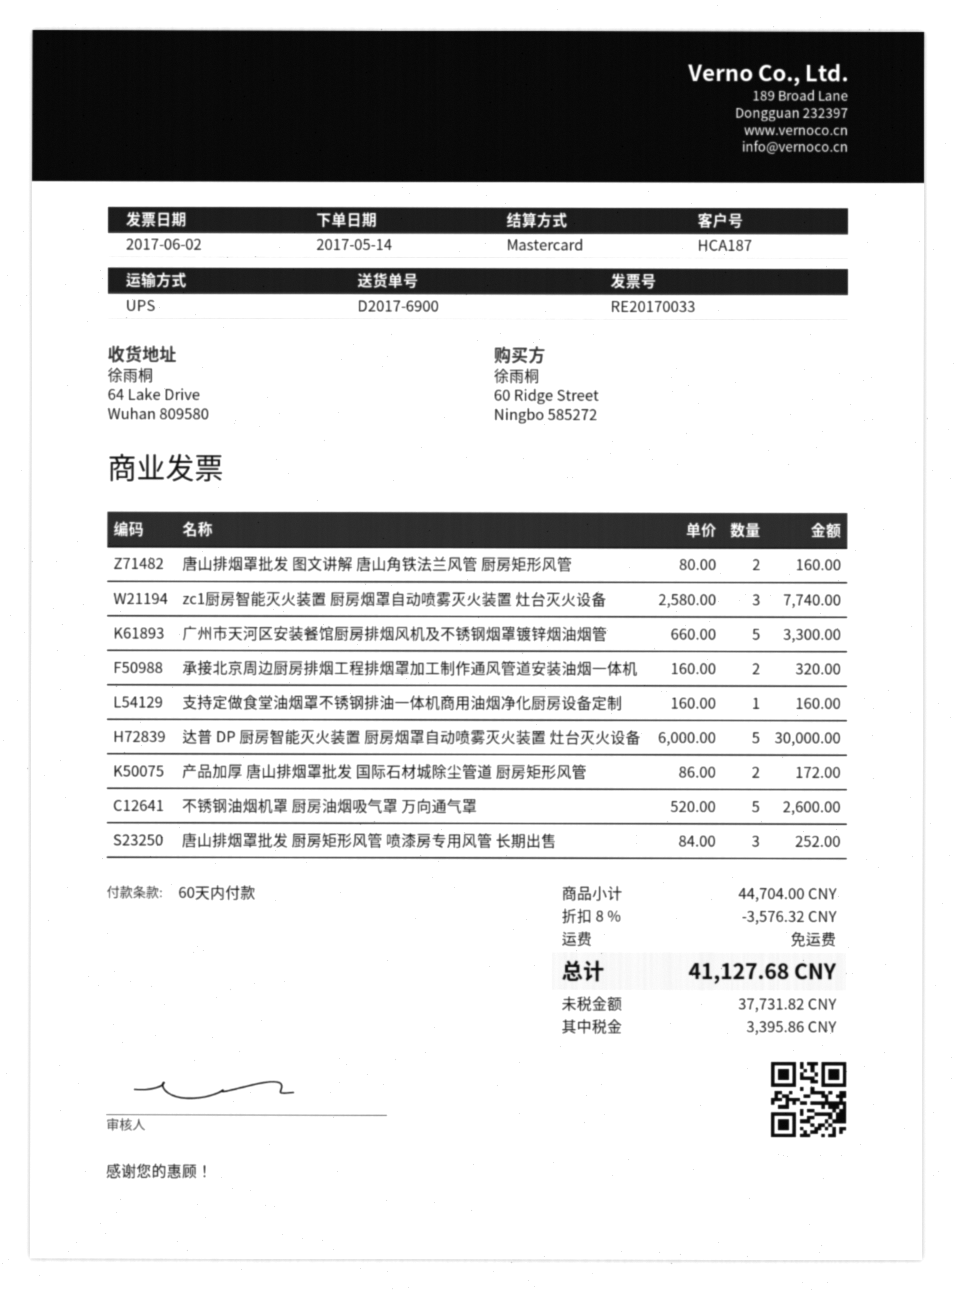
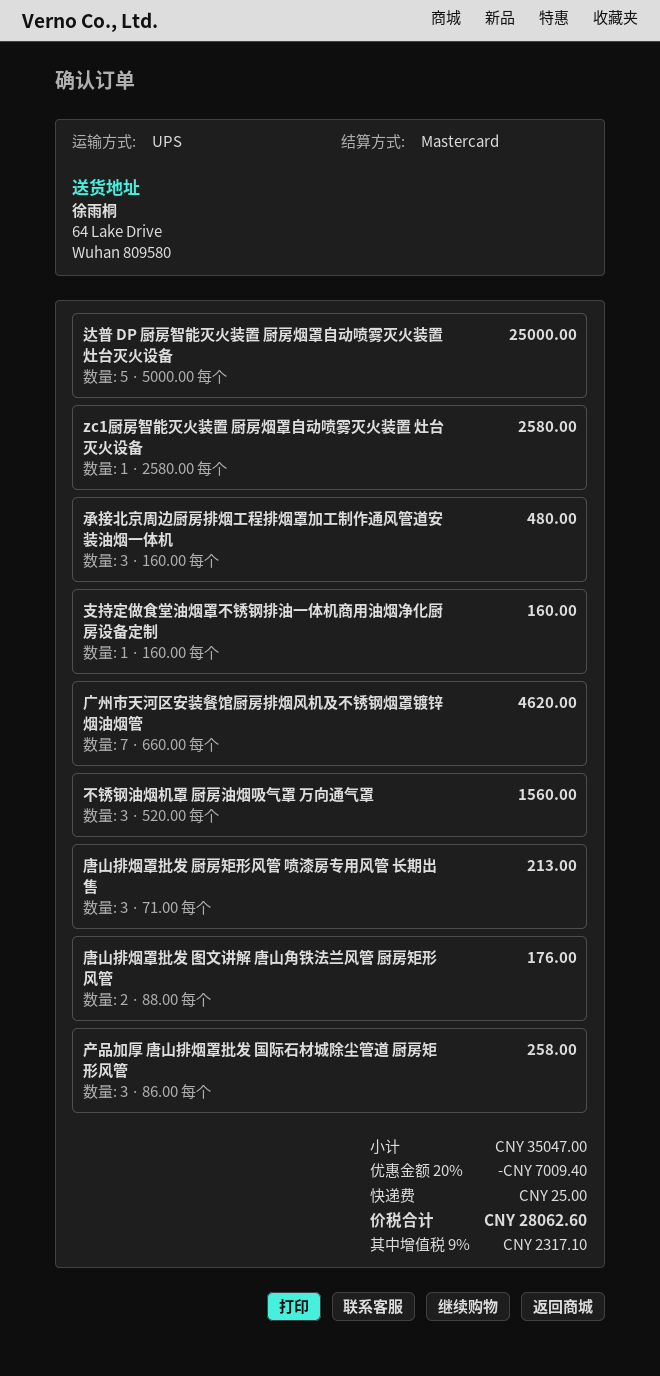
唐山排烟罩批发 图文讲解 唐山角铁法兰风管 厨房矩形风管: 2 x 80.00 = 160.00 -> 2 x 88.00 = 176.00
zc1厨房智能灭火装置 厨房烟罩自动喷雾灭火装置 灶台灭火设备: 3 x 2580.00 = 7740.00 -> 1 x 2580.00 = 2580.00
广州市天河区安装餐馆厨房排烟风机及不锈钢烟罩镀锌烟油烟管: 5 x 660.00 = 3300.00 -> 7 x 660.00 = 4620.00
承接北京周边厨房排烟工程排烟罩加工制作通风管道安装油烟一体机: 2 x 160.00 = 320.00 -> 3 x 160.00 = 480.00
达普 DP 厨房智能灭火装置 厨房烟罩自动喷雾灭火装置 灶台灭火设备: 5 x 6000.00 = 30000.00 -> 5 x 5000.00 = 25000.00
产品加厚 唐山排烟罩批发 国际石材城除尘管道 厨房矩形风管: 2 x 86.00 = 172.00 -> 3 x 86.00 = 258.00
不锈钢油烟机罩 厨房油烟吸气罩 万向通气罩: 5 x 520.00 = 2600.00 -> 3 x 520.00 = 1560.00
唐山排烟罩批发 厨房矩形风管 喷漆房专用风管 长期出售: 3 x 84.00 = 252.00 -> 3 x 71.00 = 213.00
subtotal: 44704.00 -> 35047.00
discount: 8% = 3576.32 -> 20% = 7009.40
shipping: 0.00 -> 25.00
tax: 3395.86 -> 2317.10
total: 41127.68 -> 28062.60

